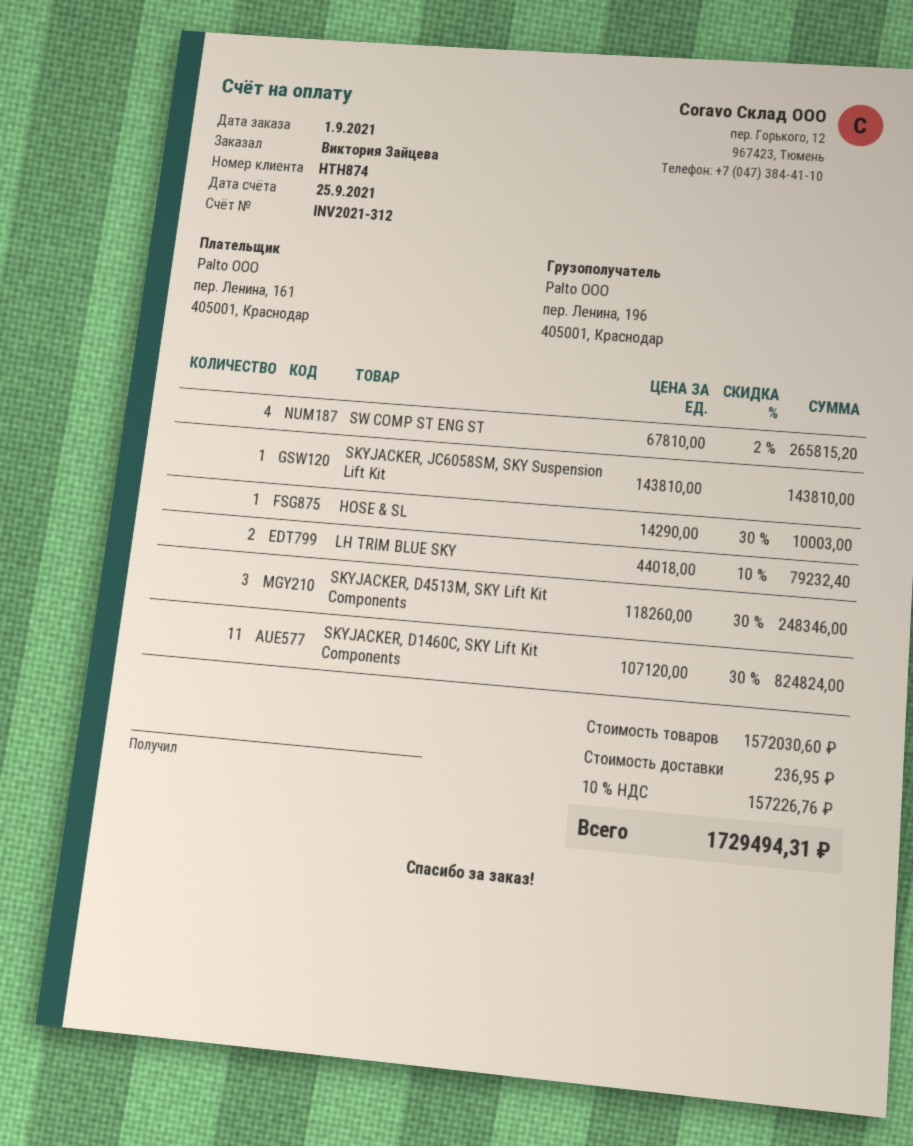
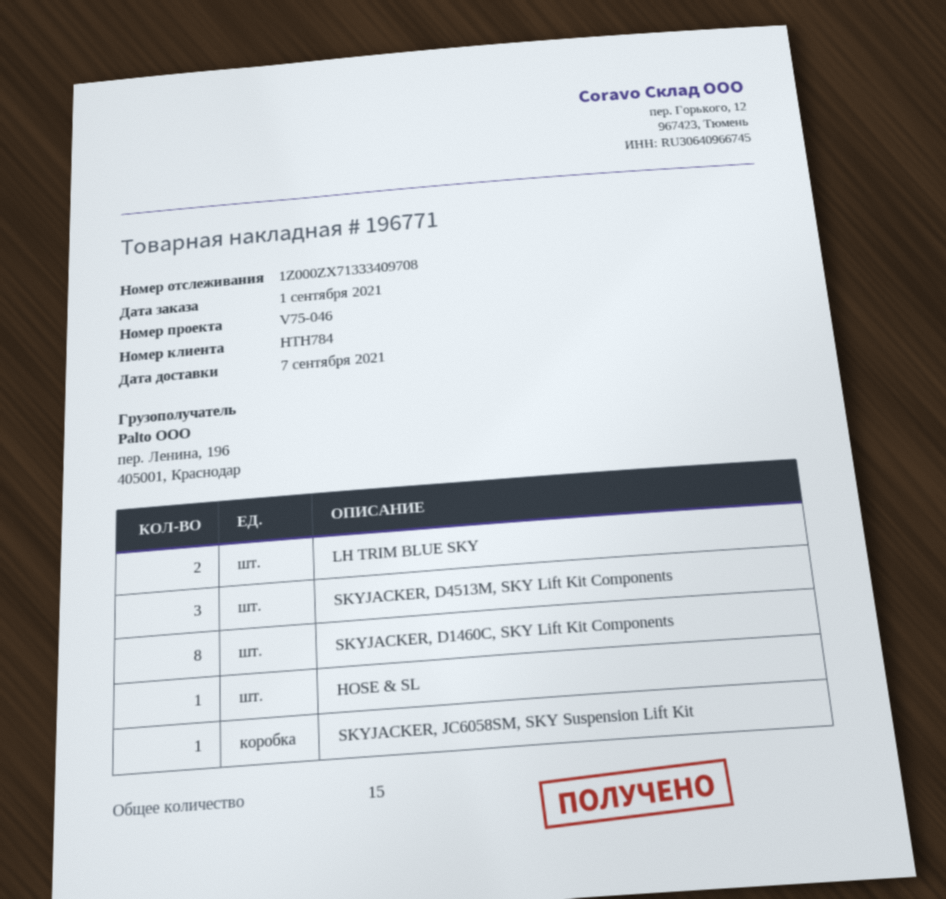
customer number: HTH874 -> HTH784
SW COMP ST ENG ST: 4 -> none
SKYJACKER, D1460C, SKY Lift Kit Components: 11 -> 8

